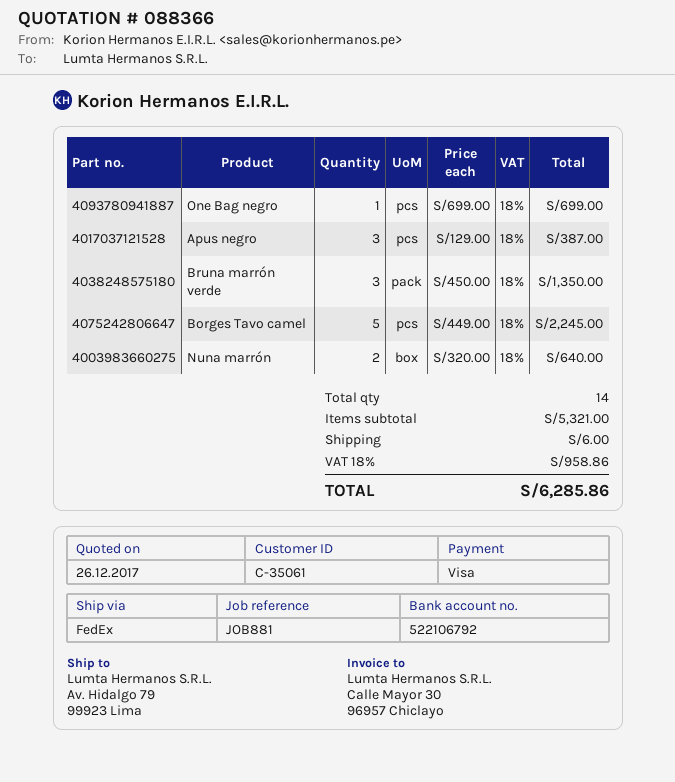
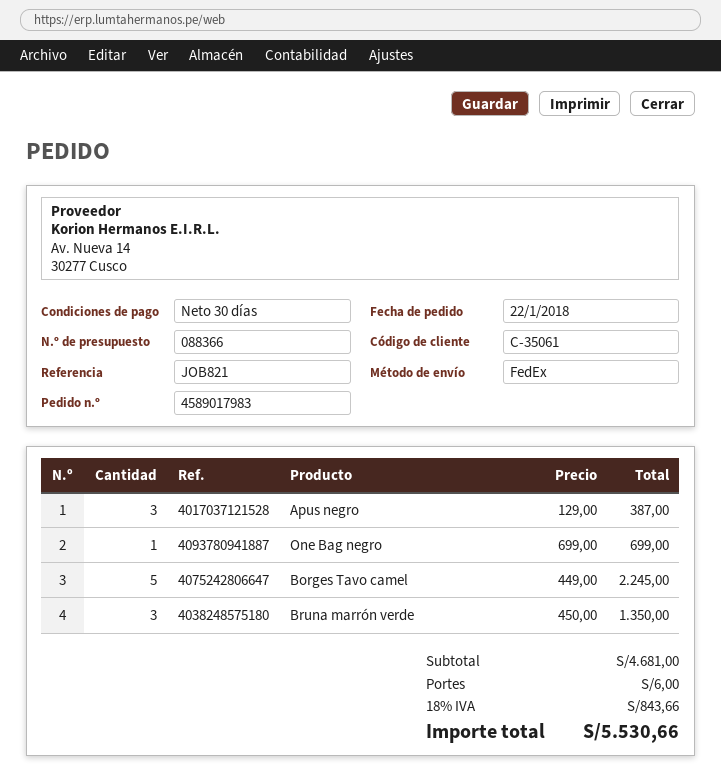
reference: JOB881 -> JOB821
Nuna marrón: 2 x 320.00 = 640.00 -> none
subtotal: 5321.00 -> 4681.00
tax: 18% = 958.86 -> 18% = 843.66
total: 6285.86 -> 5530.66

